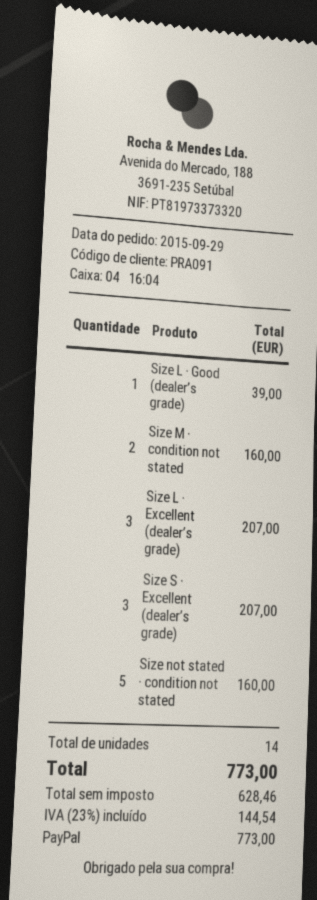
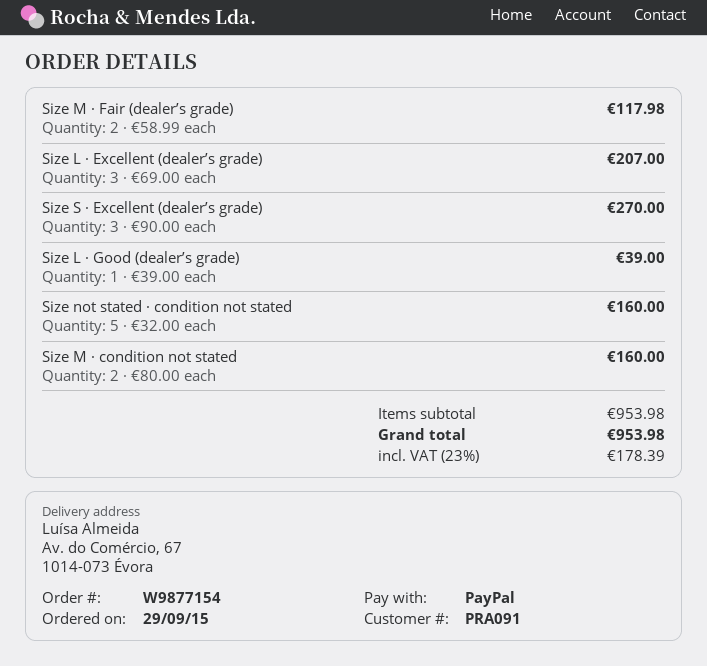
Size S · Excellent (dealer’s grade): 3 for 207.00 -> 3 for 270.00
Size M · Fair (dealer’s grade): none -> 2 for 117.98
tax: 23% = 144.54 -> 23% = 178.39
total: 773.00 -> 953.98

